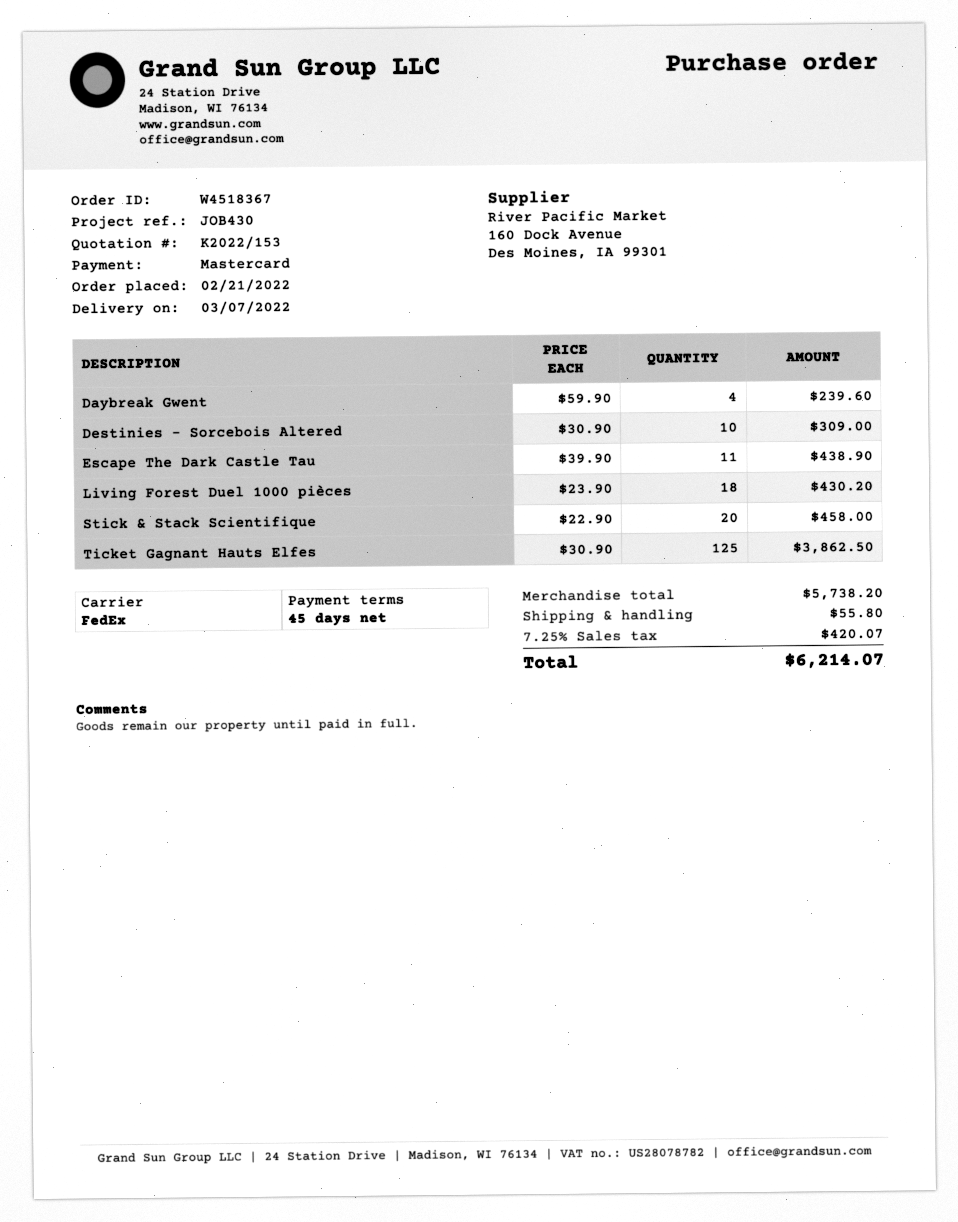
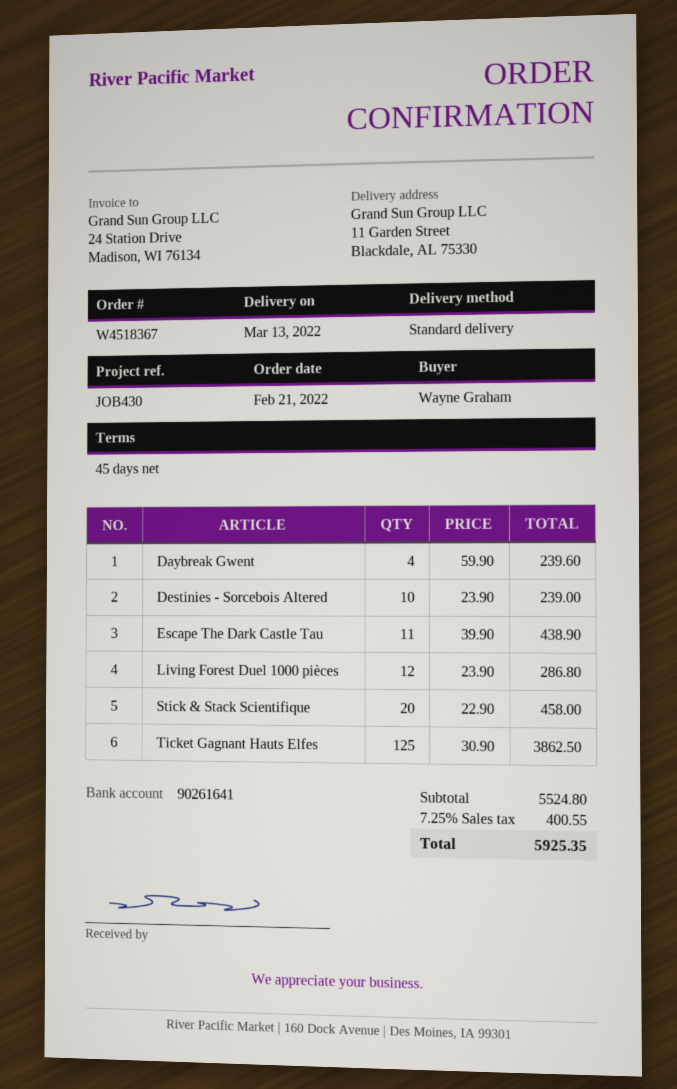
delivery date: 2022-03-07 -> 2022-03-13
shipping method: FedEx -> standard
Destinies - Sorcebois Altered: 10 x 30.90 = 309.00 -> 10 x 23.90 = 239.00
Living Forest Duel 1000 pièces: 18 x 23.90 = 430.20 -> 12 x 23.90 = 286.80
subtotal: 5738.20 -> 5524.80
shipping: 55.80 -> none
tax: 7.25% = 420.07 -> 7.25% = 400.55
total: 6214.07 -> 5925.35

